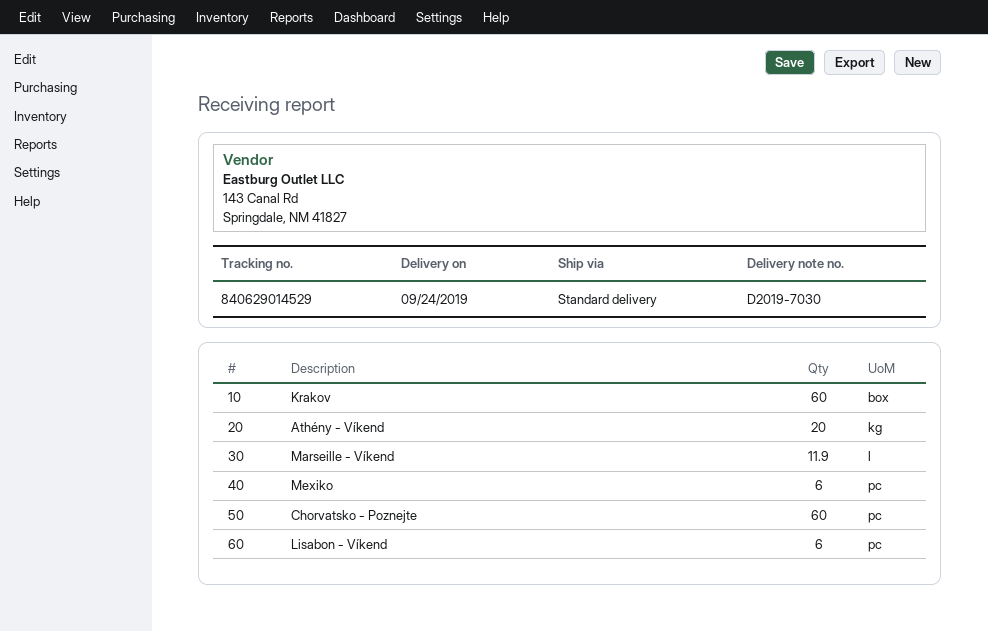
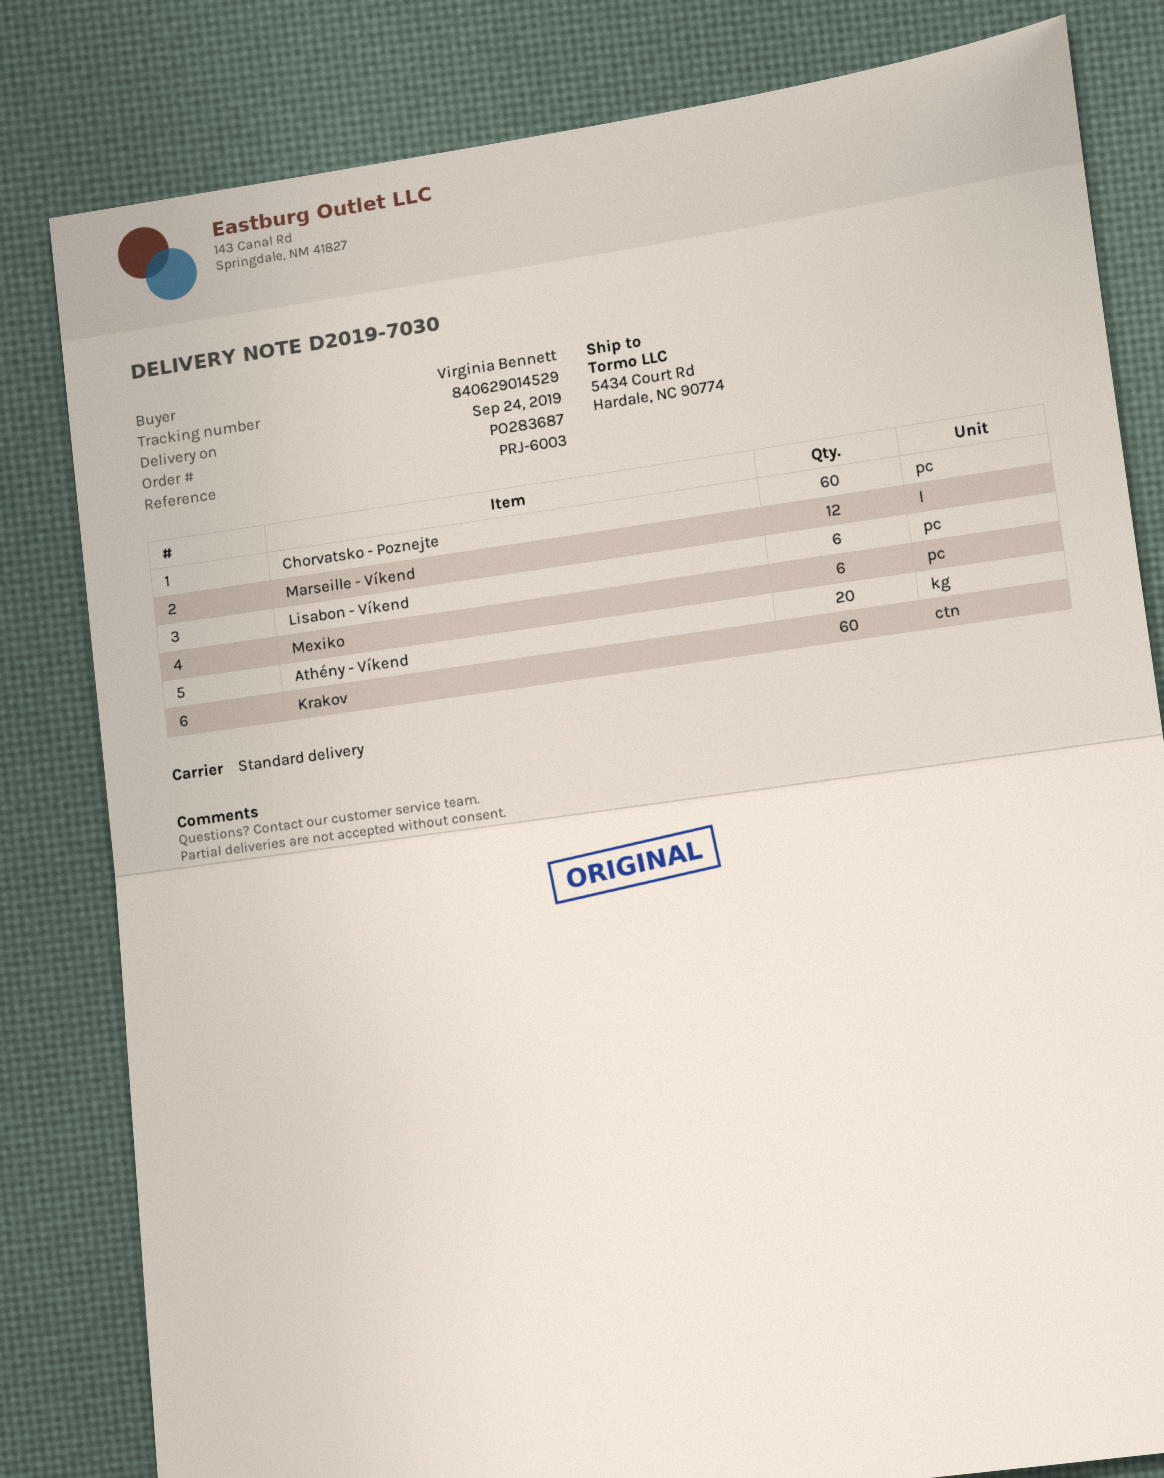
Marseille - Víkend: 11.9 -> 12

